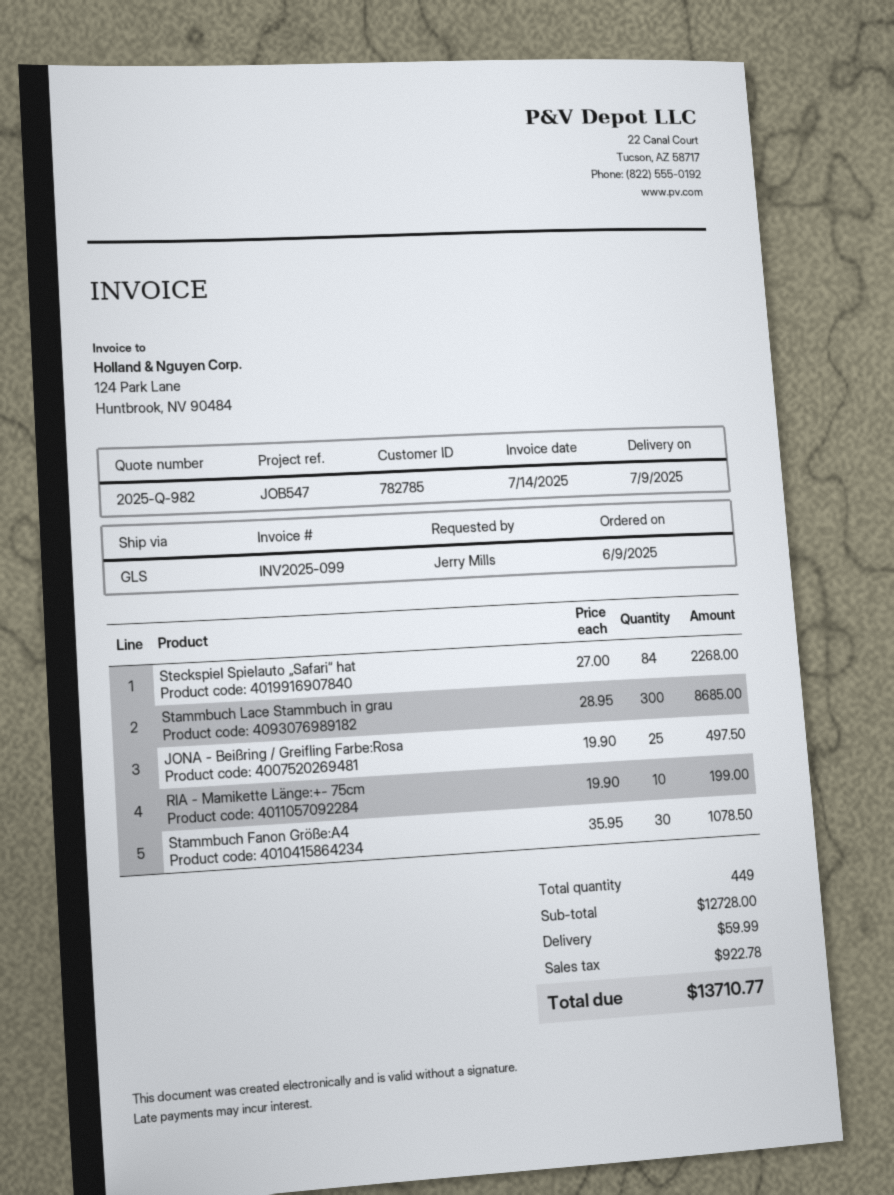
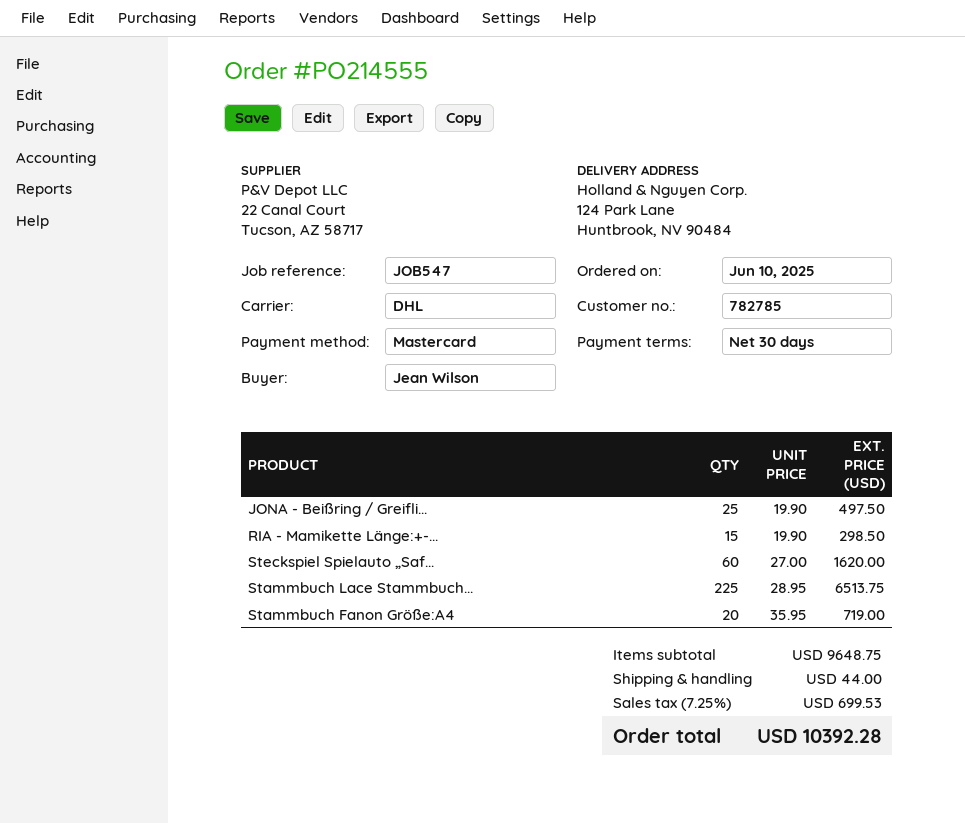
order date: 2025-06-09 -> 2025-06-10
ordered by: Jerry Mills -> Jean Wilson
shipping method: GLS -> DHL
Steckspiel Spielauto „Safari“ hat: 84 x 27.00 = 2268.00 -> 60 x 27.00 = 1620.00
Stammbuch Lace Stammbuch in grau: 300 x 28.95 = 8685.00 -> 225 x 28.95 = 6513.75
RIA - Mamikette Länge:+- 75cm: 10 x 19.90 = 199.00 -> 15 x 19.90 = 298.50
Stammbuch Fanon Größe:A4: 30 x 35.95 = 1078.50 -> 20 x 35.95 = 719.00
subtotal: 12728.00 -> 9648.75
shipping: 59.99 -> 44.00
tax: 922.78 -> 699.53
total: 13710.77 -> 10392.28

